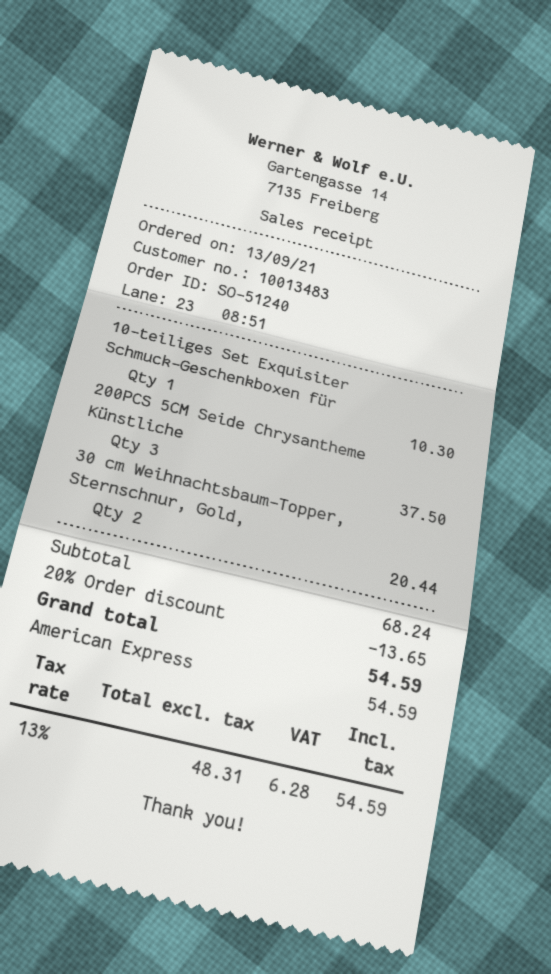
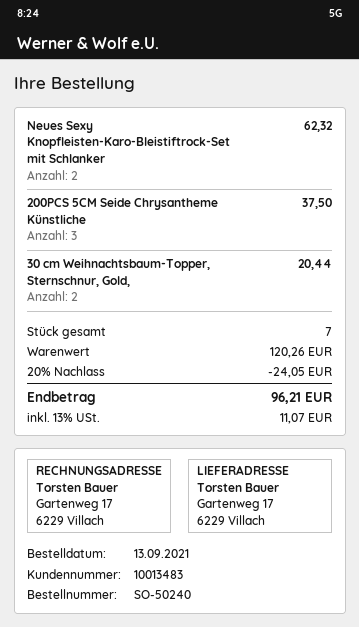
order number: SO-51240 -> SO-50240
10-teiliges Set Exquisiter Schmuck-Geschenkboxen für: 1 for 10.30 -> none
Neues Sexy Knopfleisten-Karo-Bleistiftrock-Set mit Schlanker: none -> 2 for 62.32
subtotal: 68.24 -> 120.26
discount: 20% = 13.65 -> 20% = 24.05
tax: 13% = 6.28 -> 13% = 11.07
total: 54.59 -> 96.21

